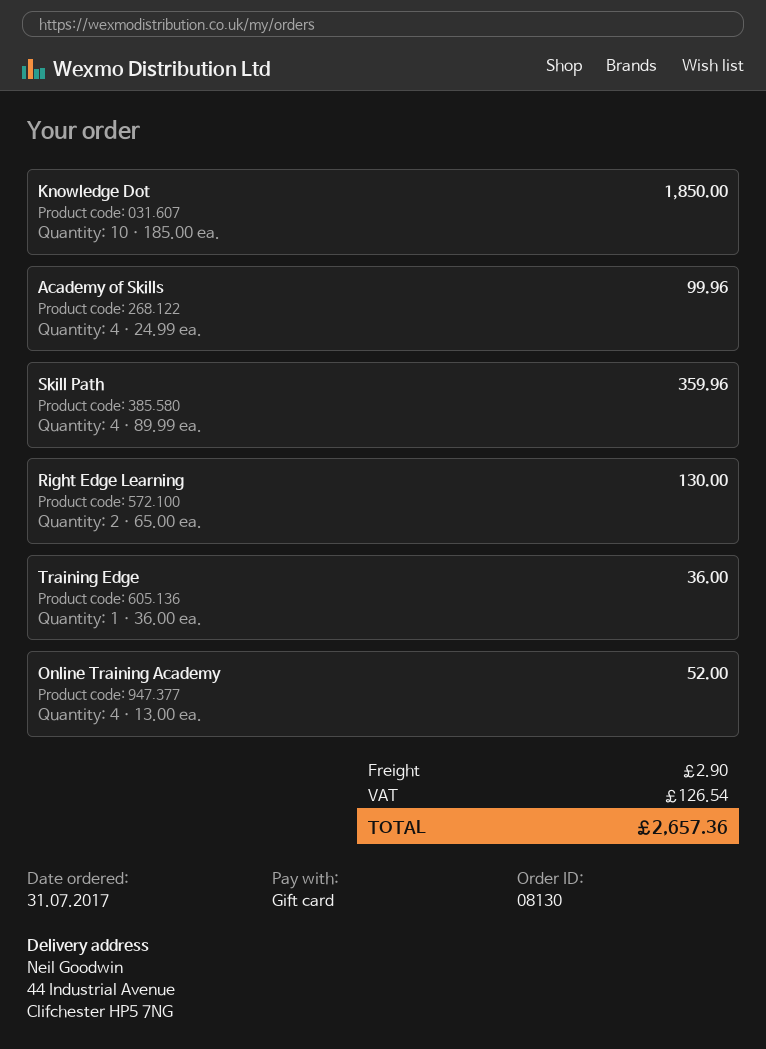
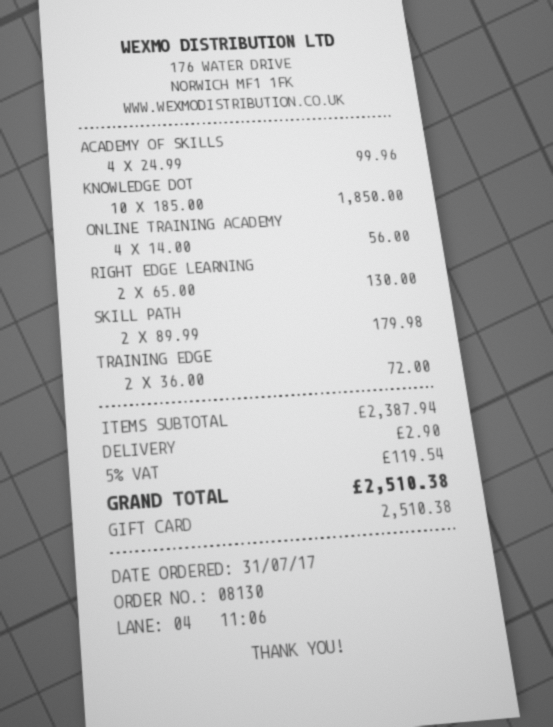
Skill Path: 4 x 89.99 = 359.96 -> 2 x 89.99 = 179.98
Training Edge: 1 x 36.00 = 36.00 -> 2 x 36.00 = 72.00
Online Training Academy: 4 x 13.00 = 52.00 -> 4 x 14.00 = 56.00
tax: 126.54 -> 119.54
total: 2657.36 -> 2510.38

